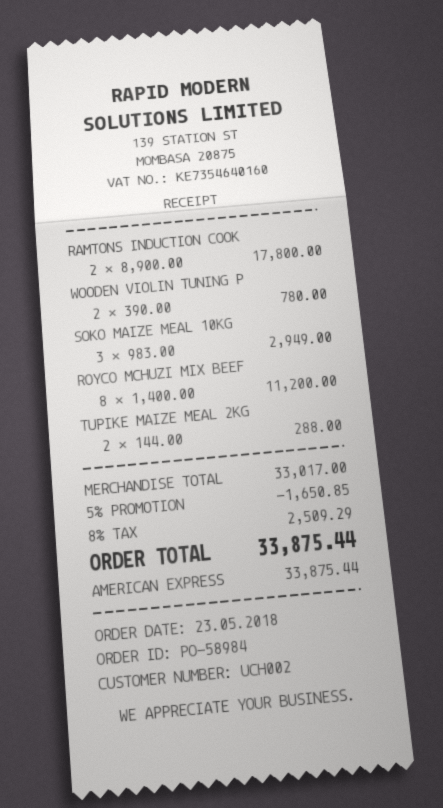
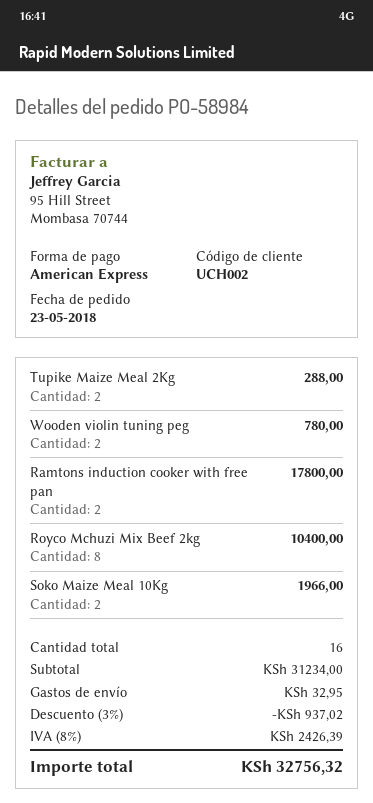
SOKO MAIZE MEAL 10KG: 3 for 2949.00 -> 2 for 1966.00
ROYCO MCHUZI MIX BEEF: 8 for 11200.00 -> 8 for 10400.00
subtotal: 33017.00 -> 31234.00
discount: 5% = 1650.85 -> 3% = 937.02
shipping: none -> 32.95
tax: 8% = 2509.29 -> 8% = 2426.39
total: 33875.44 -> 32756.32

